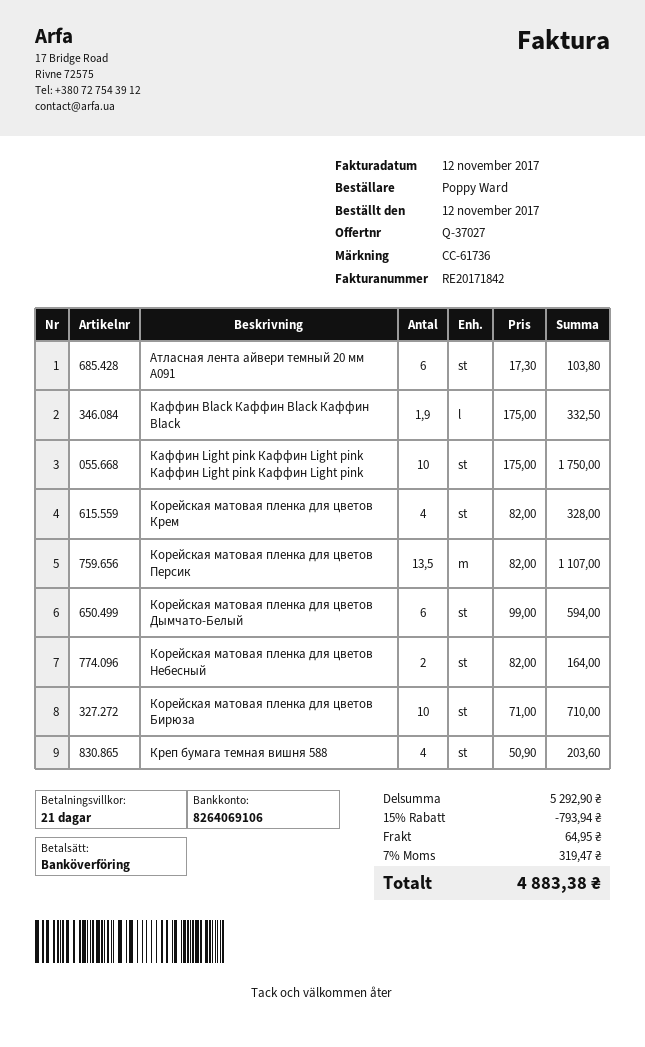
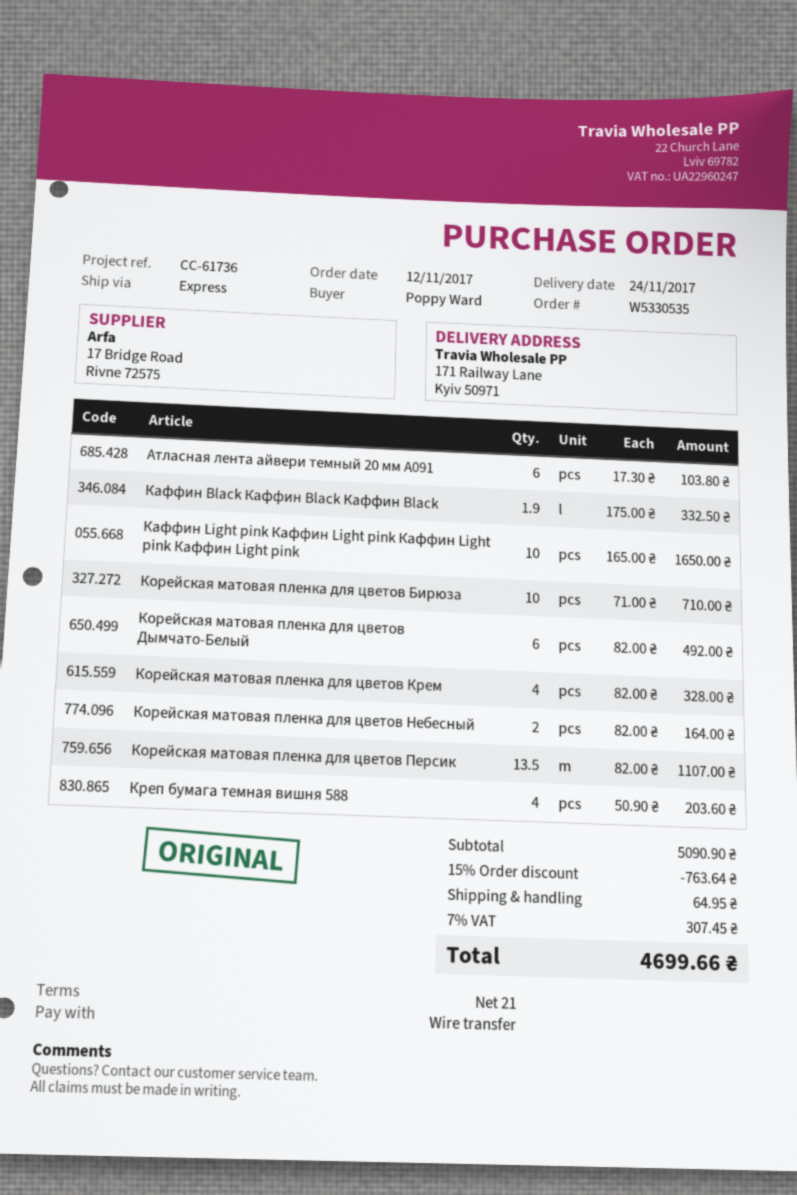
Каффин Light pink Каффин Light pink Каффин Light pink Каффин Light pink: 10 x 175.00 = 1750.00 -> 10 x 165.00 = 1650.00
Корейская матовая пленка для цветов Дымчато-Белый: 6 x 99.00 = 594.00 -> 6 x 82.00 = 492.00
subtotal: 5292.90 -> 5090.90
discount: 15% = 793.94 -> 15% = 763.64
tax: 7% = 319.47 -> 7% = 307.45
total: 4883.38 -> 4699.66

